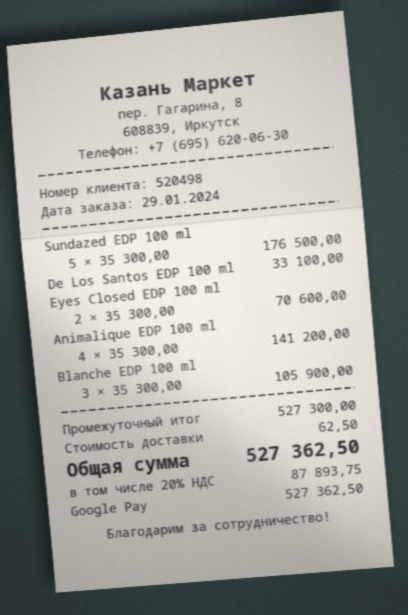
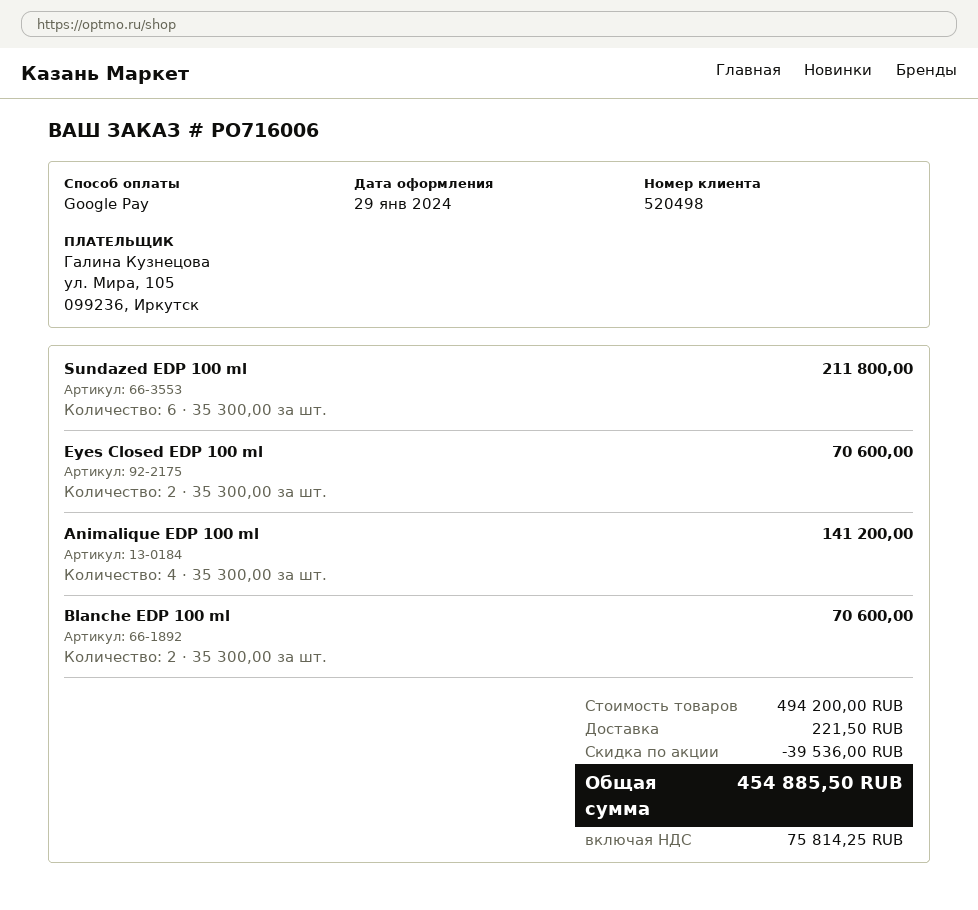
Sundazed EDP 100 ml: 5 x 35300.00 = 176500.00 -> 6 x 35300.00 = 211800.00
De Los Santos EDP 100 ml: 1 x 33100.00 = 33100.00 -> none
Blanche EDP 100 ml: 3 x 35300.00 = 105900.00 -> 2 x 35300.00 = 70600.00
subtotal: 527300.00 -> 494200.00
discount: none -> 39536.00
shipping: 62.50 -> 221.50
tax: 87893.75 -> 75814.25
total: 527362.50 -> 454885.50

